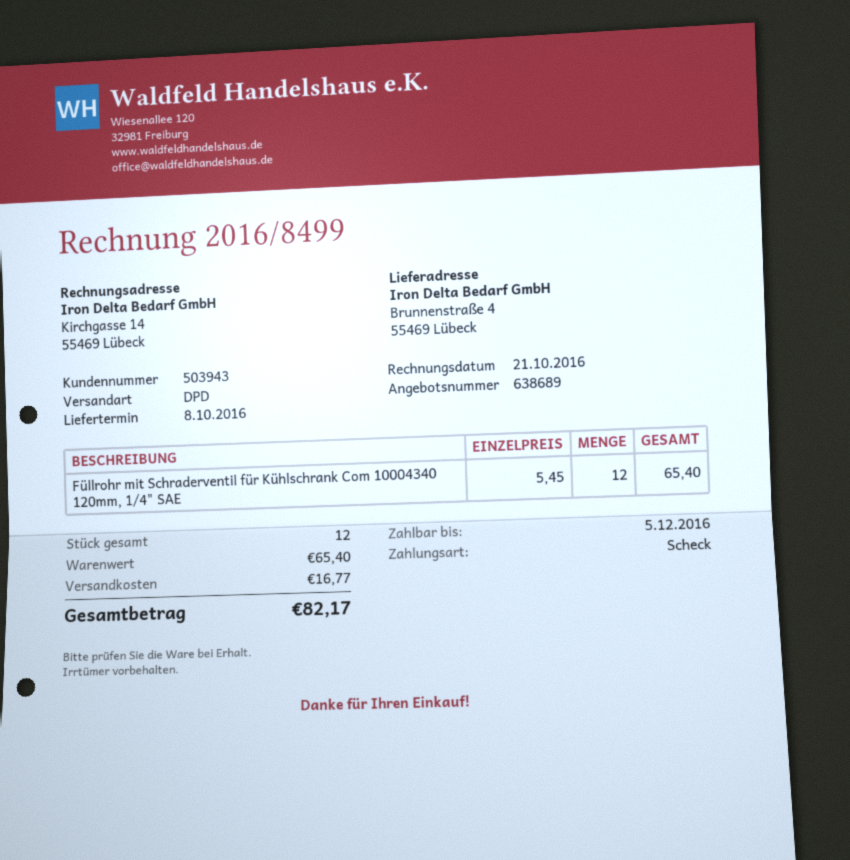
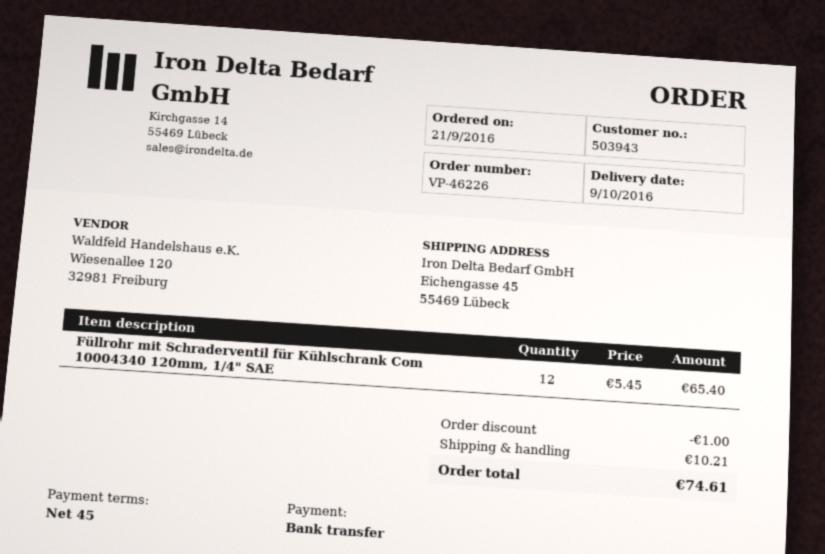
delivery date: 2016-10-08 -> 2016-10-09
payment method: cheque -> bank transfer
ship to: Brunnenstraße 4, 55469 Lübeck -> Eichengasse 45, 55469 Lübeck
discount: none -> 1.00
shipping: 16.77 -> 10.21
total: 82.17 -> 74.61

